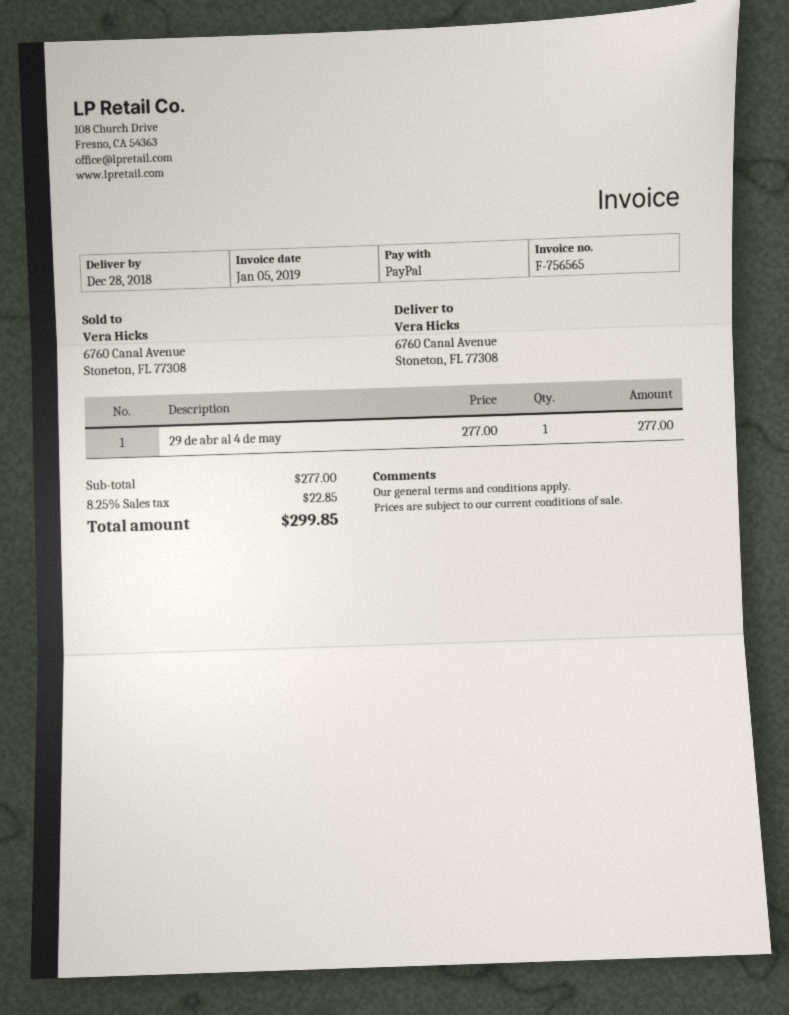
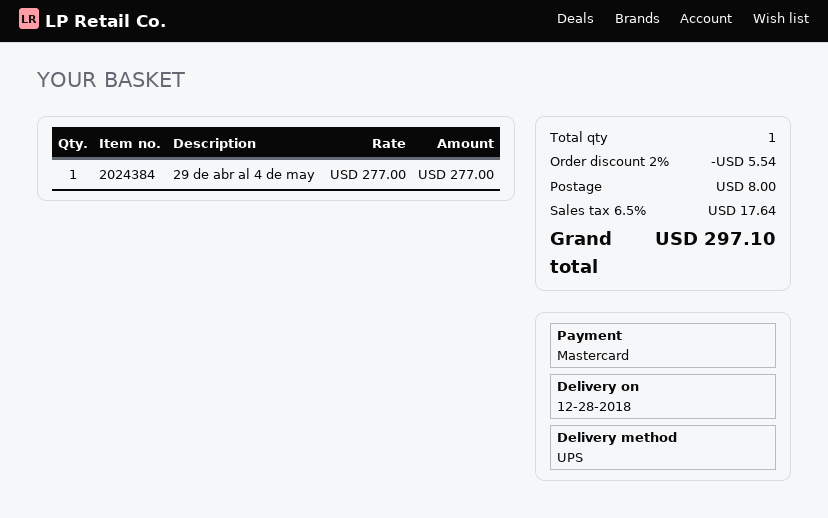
payment method: PayPal -> Mastercard
discount: none -> 2% = 5.54
shipping: none -> 8.00
tax: 8.25% = 22.85 -> 6.5% = 17.64
total: 299.85 -> 297.10

